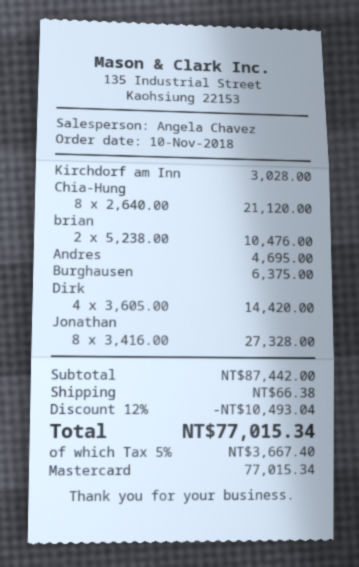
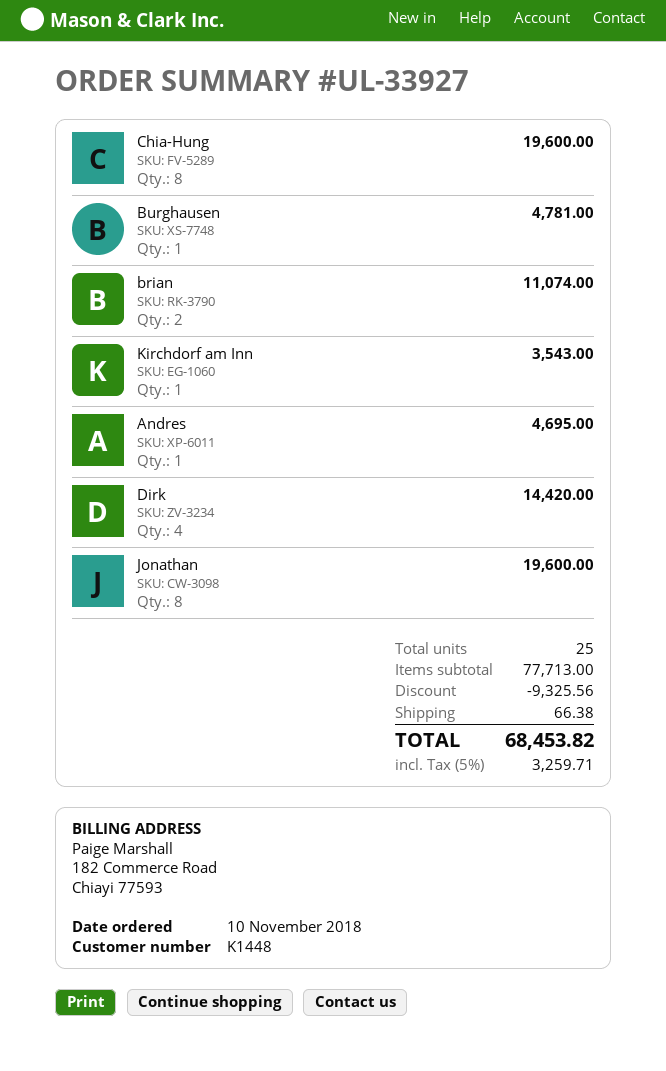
Kirchdorf am Inn: 1 for 3028.00 -> 1 for 3543.00
Chia-Hung: 8 for 21120.00 -> 8 for 19600.00
brian: 2 for 10476.00 -> 2 for 11074.00
Burghausen: 1 for 6375.00 -> 1 for 4781.00
Jonathan: 8 for 27328.00 -> 8 for 19600.00
subtotal: 87442.00 -> 77713.00
discount: 10493.04 -> 9325.56
tax: 5% = 3667.40 -> 5% = 3259.71
total: 77015.34 -> 68453.82

